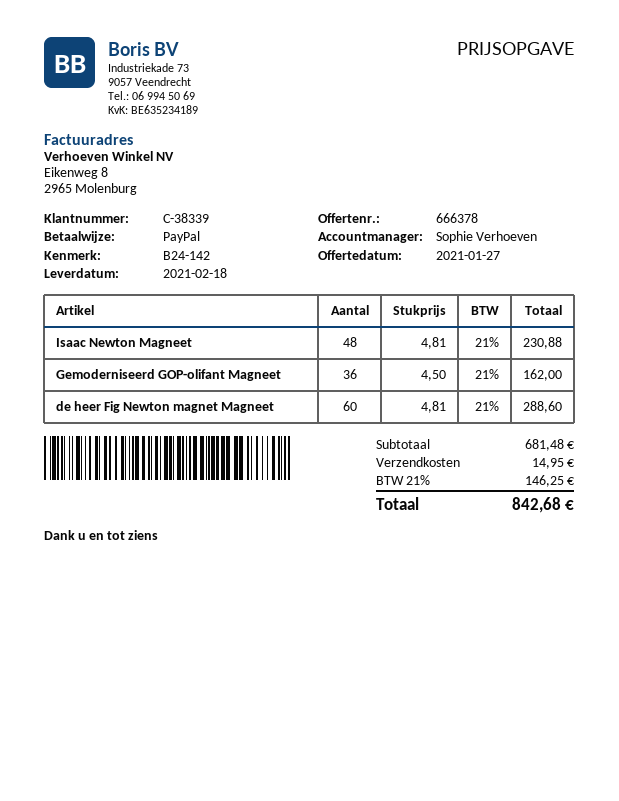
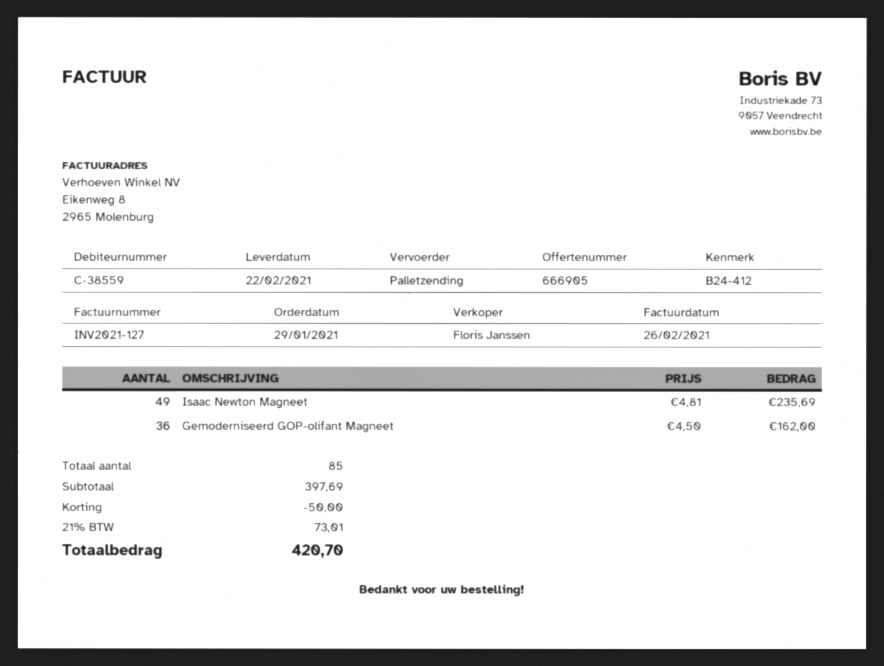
quote number: 666378 -> 666905
delivery date: 2021-02-18 -> 2021-02-22
customer number: C-38339 -> C-38559
reference: B24-142 -> B24-412
sales rep: Sophie Verhoeven -> Floris Janssen
Isaac Newton Magneet: 48 x 4.81 = 230.88 -> 49 x 4.81 = 235.69
de heer Fig Newton magnet Magneet: 60 x 4.81 = 288.60 -> none
subtotal: 681.48 -> 397.69
discount: none -> 50.00
shipping: 14.95 -> none
tax: 21% = 146.25 -> 21% = 73.01
total: 842.68 -> 420.70

